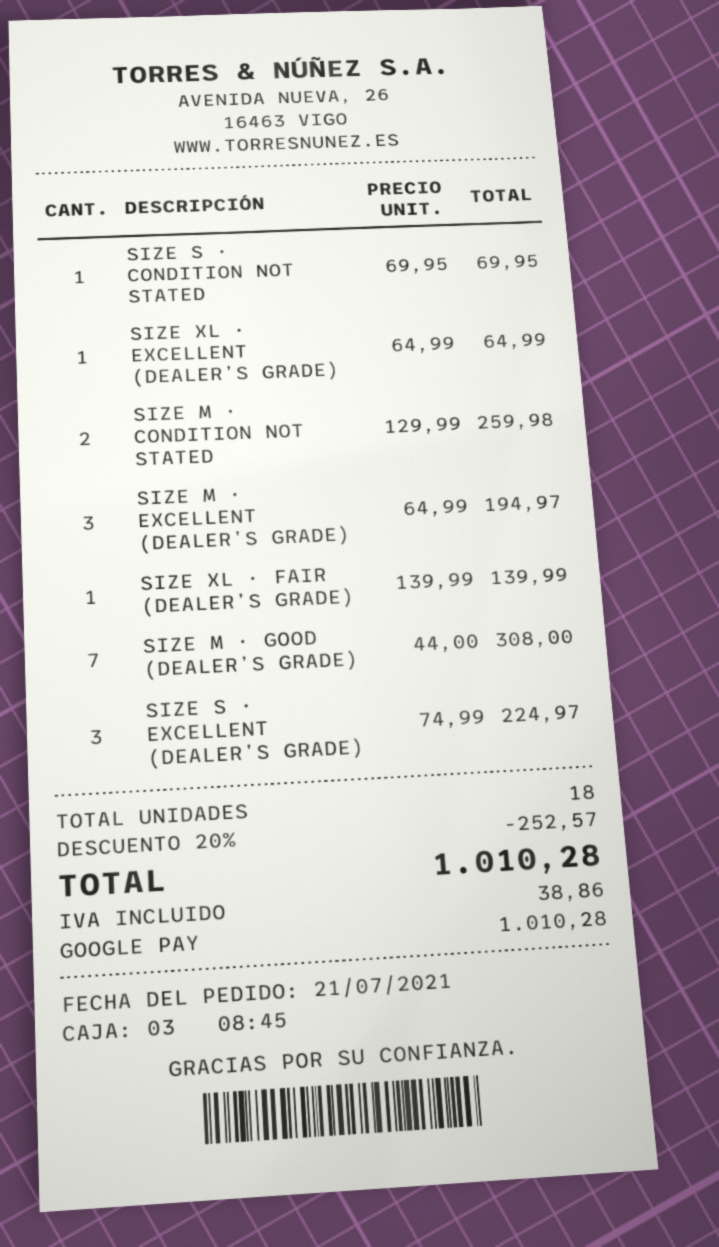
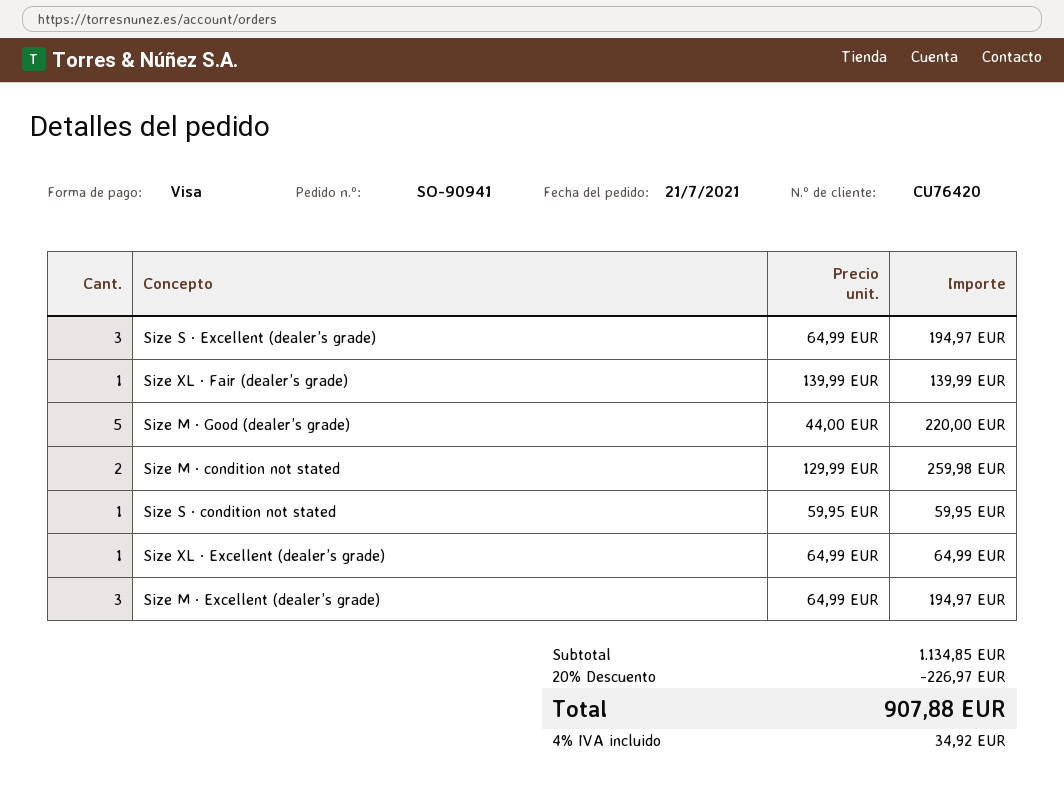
payment method: Google Pay -> Visa
SIZE S · CONDITION NOT STATED: 1 x 69.95 = 69.95 -> 1 x 59.95 = 59.95
SIZE M · GOOD (DEALER’S GRADE): 7 x 44.00 = 308.00 -> 5 x 44.00 = 220.00
SIZE S · EXCELLENT (DEALER’S GRADE): 3 x 74.99 = 224.97 -> 3 x 64.99 = 194.97
discount: 20% = 252.57 -> 20% = 226.97
tax: 38.86 -> 34.92
total: 1010.28 -> 907.88

